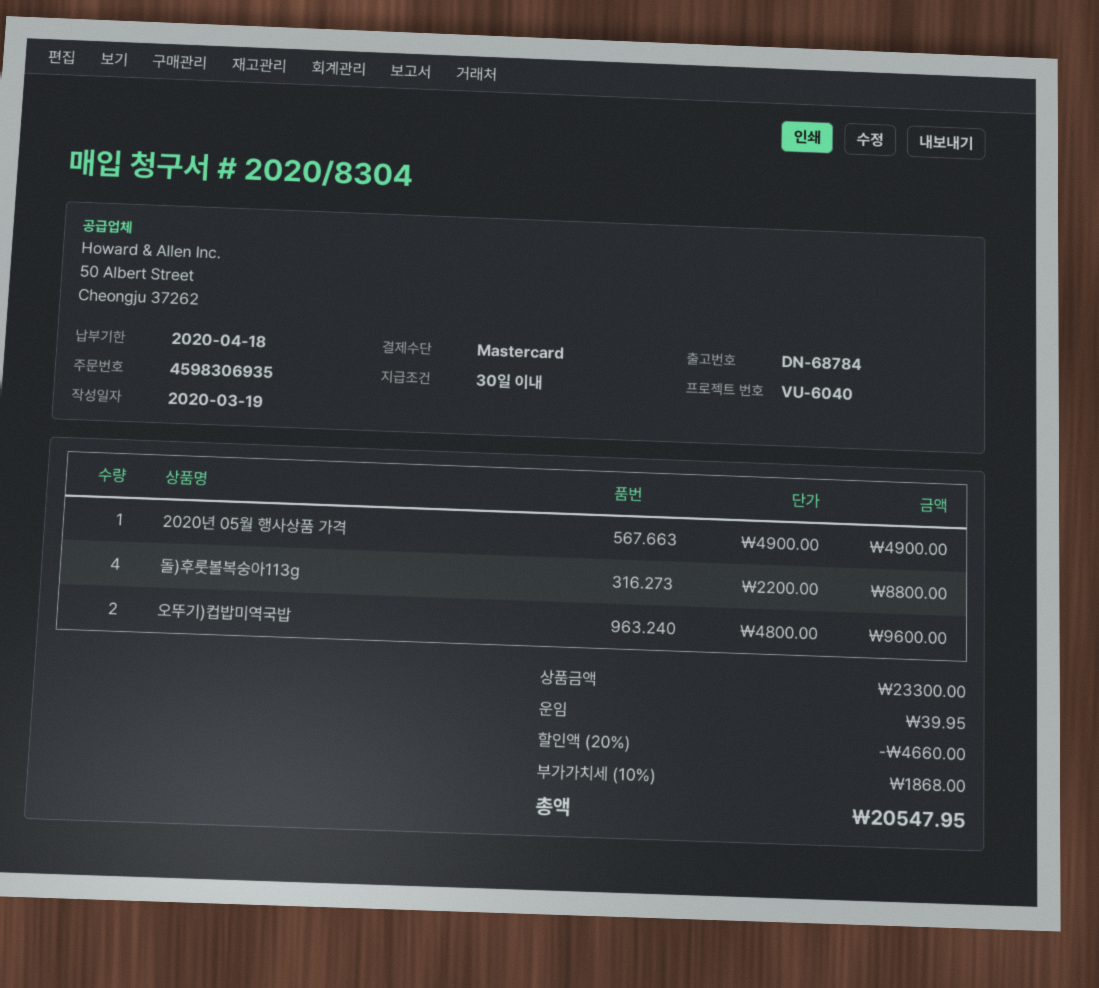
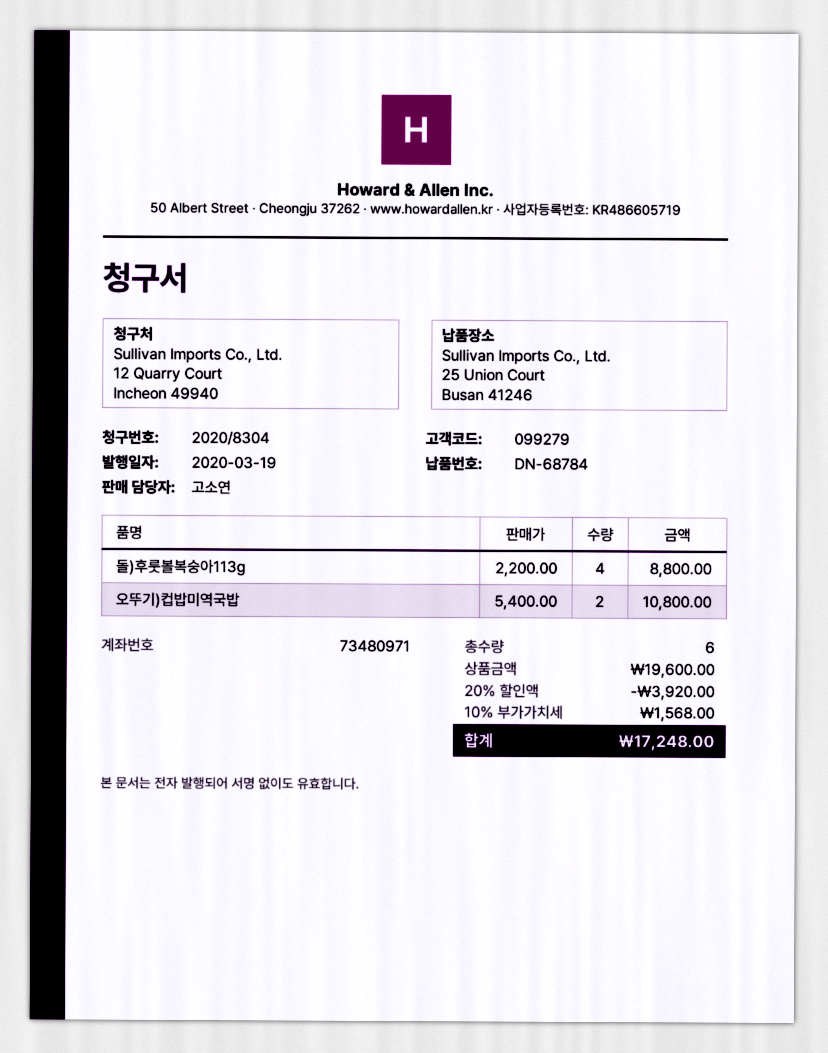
2020년 05월 행사상품 가격: 1 x 4900.00 = 4900.00 -> none
오뚜기)컵밥미역국밥: 2 x 4800.00 = 9600.00 -> 2 x 5400.00 = 10800.00
subtotal: 23300.00 -> 19600.00
discount: 20% = 4660.00 -> 20% = 3920.00
shipping: 39.95 -> none
tax: 10% = 1868.00 -> 10% = 1568.00
total: 20547.95 -> 17248.00

